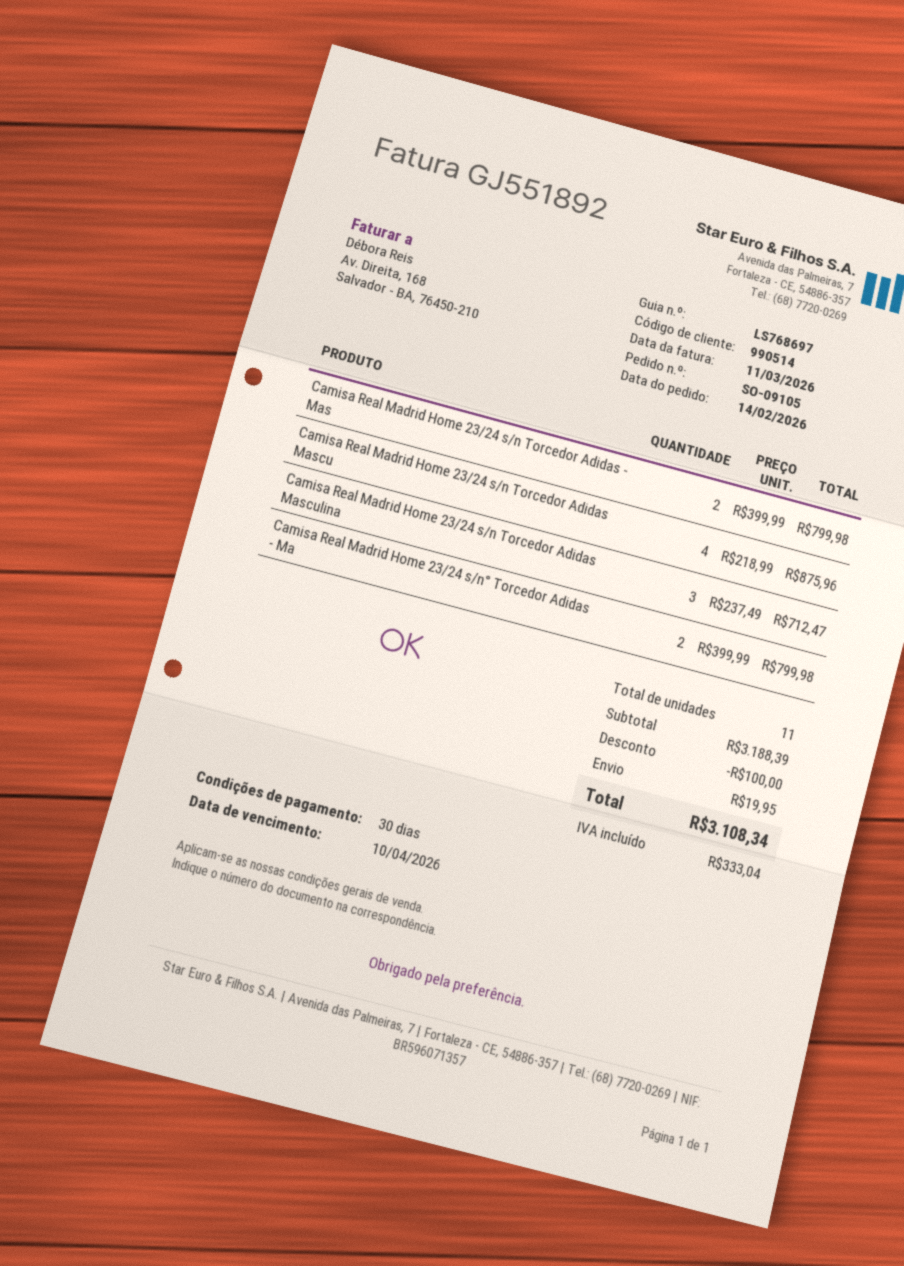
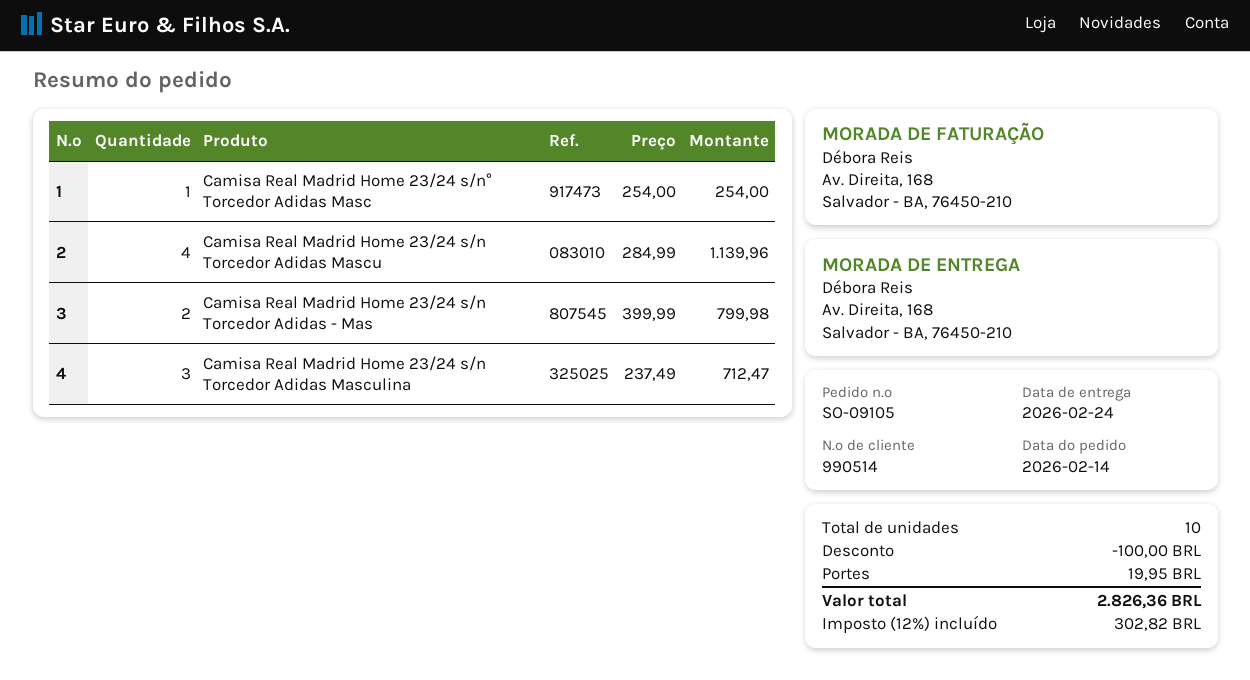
Camisa Real Madrid Home 23/24 s/n Torcedor Adidas Mascu: 4 x 218.99 = 875.96 -> 4 x 284.99 = 1139.96
Camisa Real Madrid Home 23/24 s/n° Torcedor Adidas - Ma: 2 x 399.99 = 799.98 -> none
Camisa Real Madrid Home 23/24 s/n° Torcedor Adidas Masc: none -> 1 x 254.00 = 254.00
total quantity: 11 -> 10
tax: 333.04 -> 302.82
total: 3108.34 -> 2826.36

